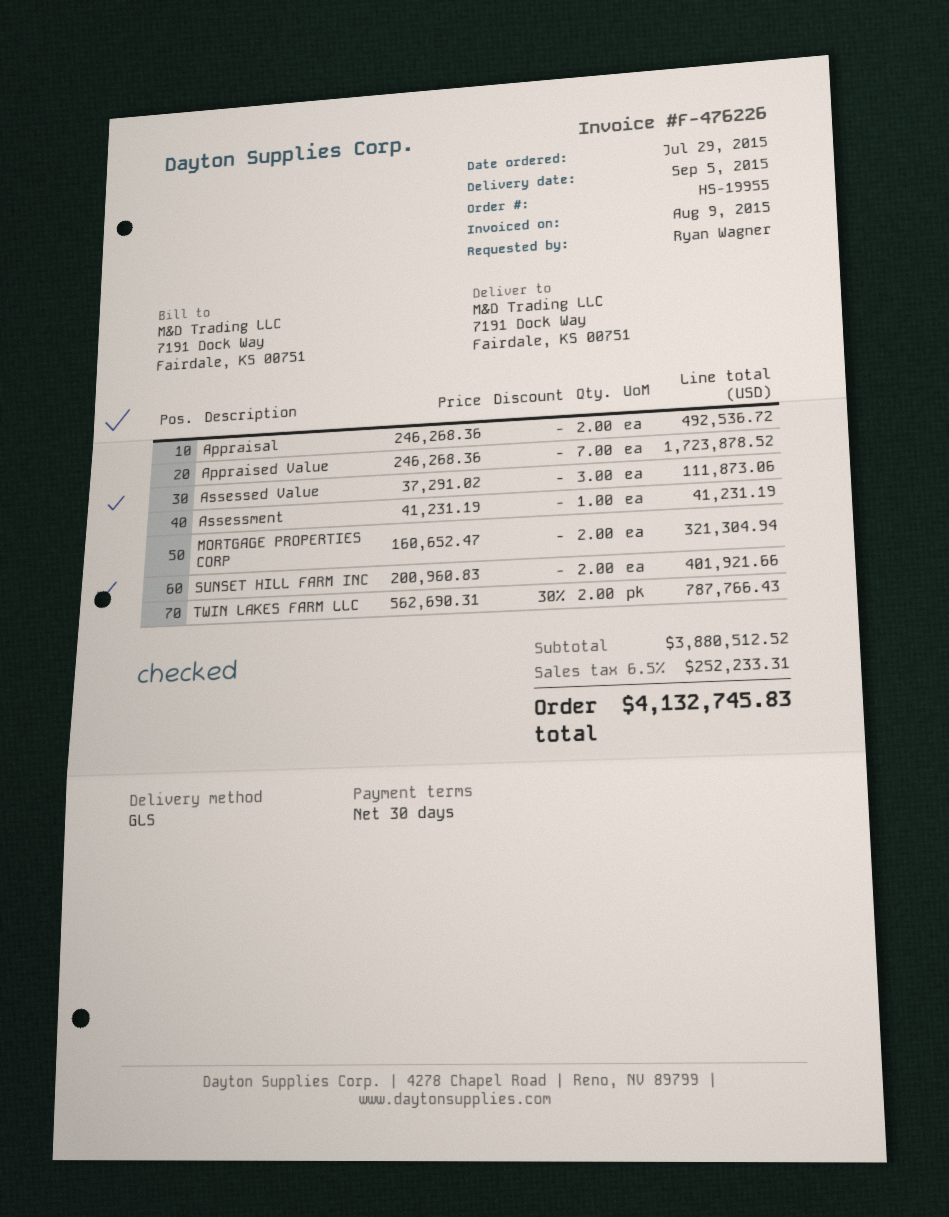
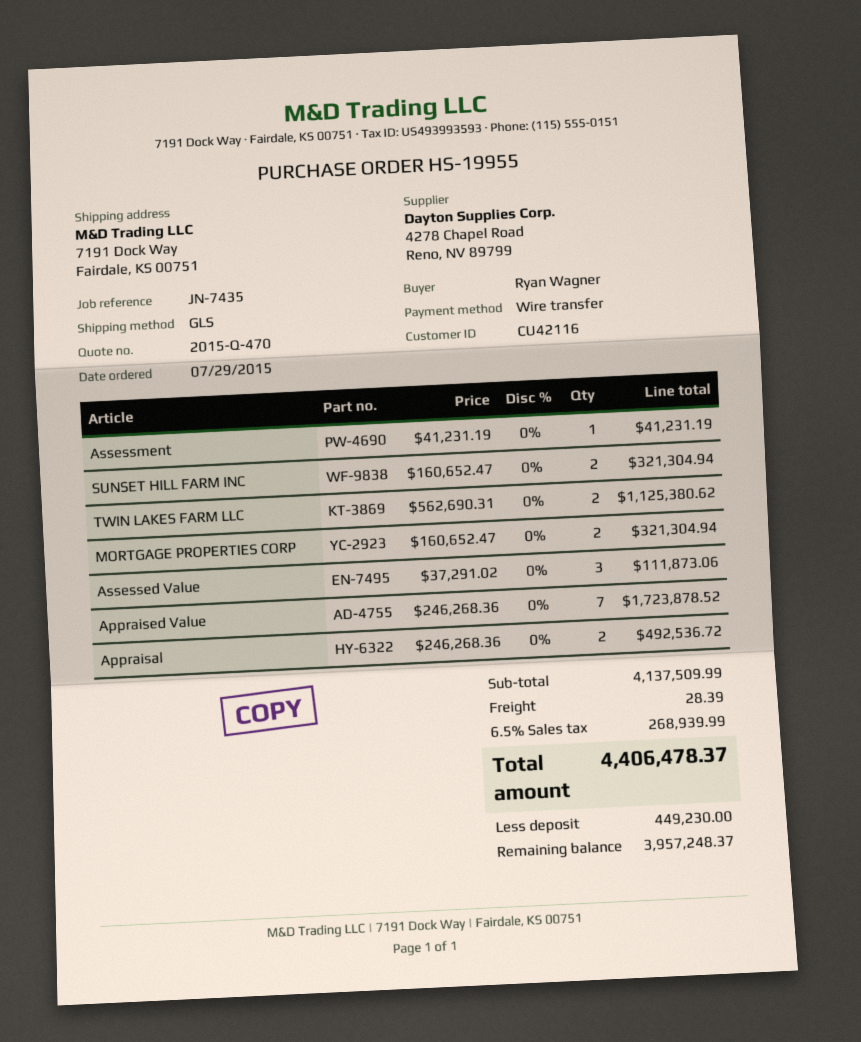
SUNSET HILL FARM INC: 2 x 200960.83 = 401921.66 -> 2 x 160652.47 = 321304.94
TWIN LAKES FARM LLC: 2 x 562690.31 - 30% = 787766.43 -> 2 x 562690.31 = 1125380.62
subtotal: 3880512.52 -> 4137509.99
shipping: none -> 28.39
tax: 6.5% = 252233.31 -> 6.5% = 268939.99
total: 4132745.83 -> 4406478.37

